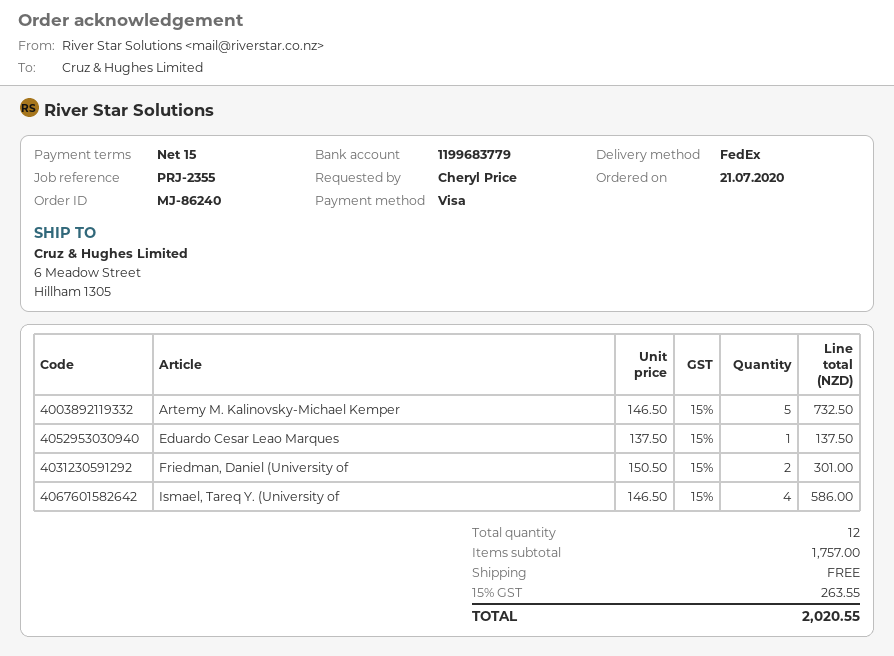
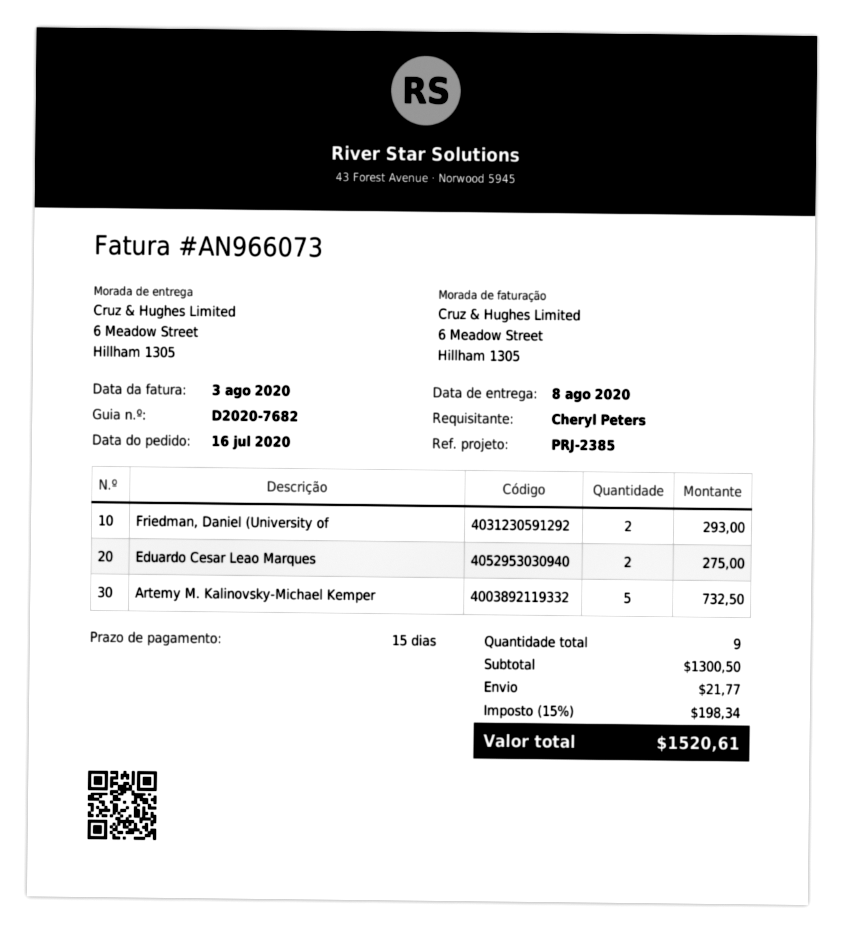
order date: 2020-07-21 -> 2020-07-16
reference: PRJ-2355 -> PRJ-2385
ordered by: Cheryl Price -> Cheryl Peters
Eduardo Cesar Leao Marques: 1 for 137.50 -> 2 for 275.00
Friedman, Daniel (University of: 2 for 301.00 -> 2 for 293.00
Ismael, Tareq Y. (University of: 4 for 586.00 -> none
total quantity: 12 -> 9
subtotal: 1757.00 -> 1300.50
shipping: 0.00 -> 21.77
tax: 15% = 263.55 -> 15% = 198.34
total: 2020.55 -> 1520.61

